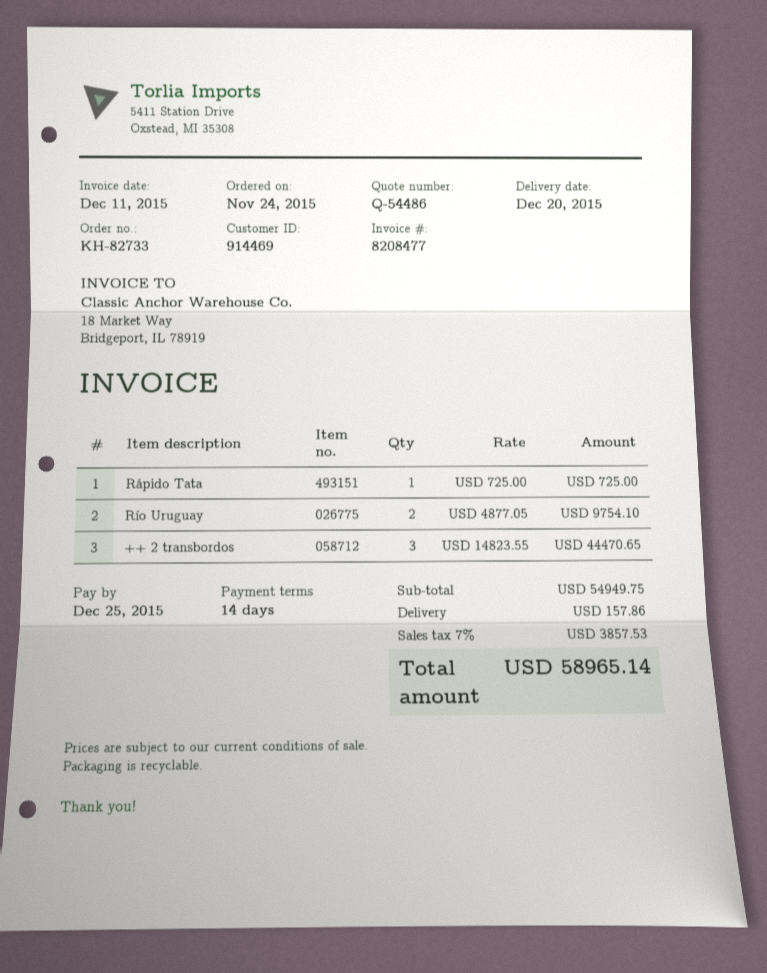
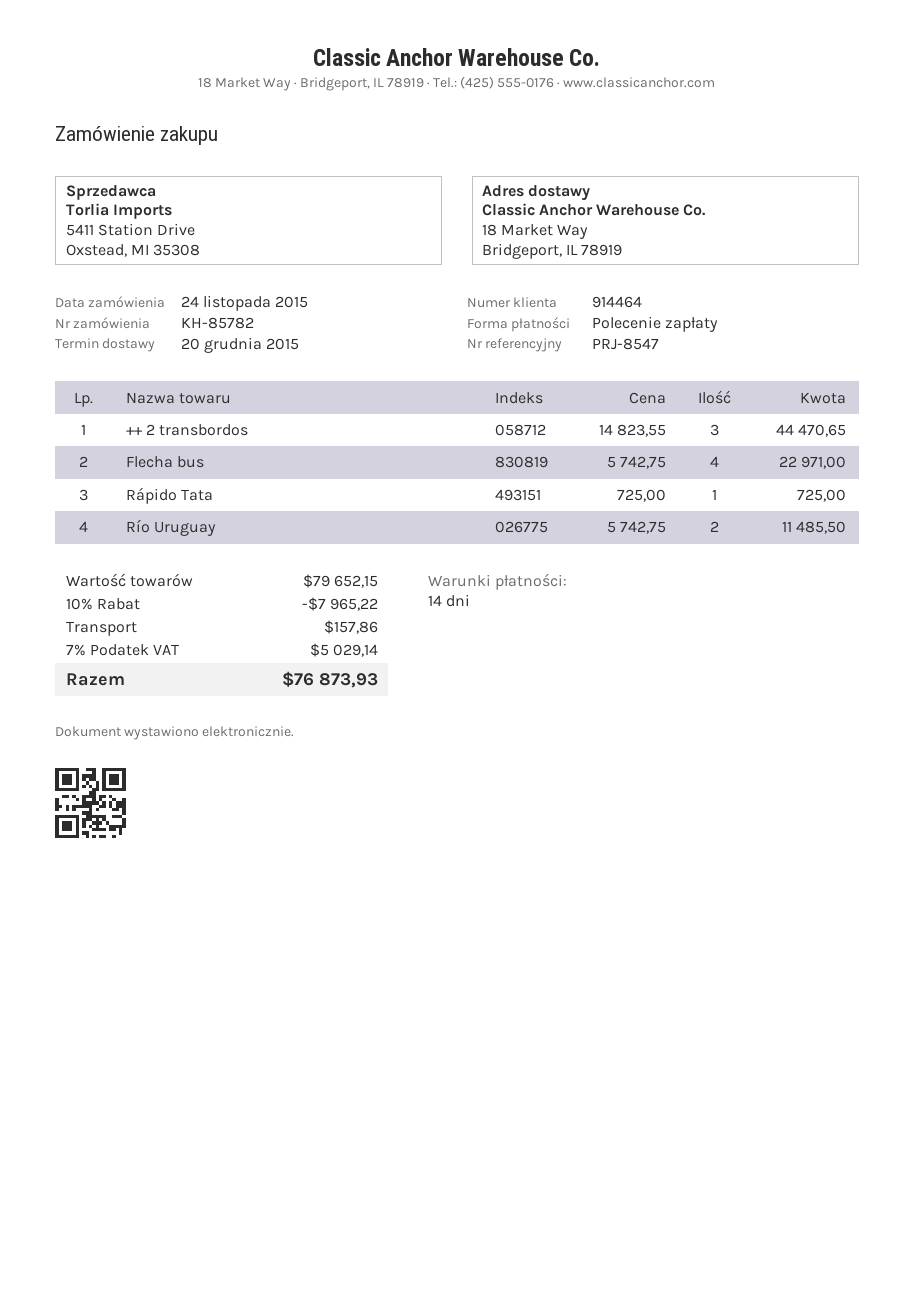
order number: KH-82733 -> KH-85782
customer number: 914469 -> 914464
Río Uruguay: 2 x 4877.05 = 9754.10 -> 2 x 5742.75 = 11485.50
Flecha bus: none -> 4 x 5742.75 = 22971.00
subtotal: 54949.75 -> 79652.15
discount: none -> 10% = 7965.22
tax: 7% = 3857.53 -> 7% = 5029.14
total: 58965.14 -> 76873.93

